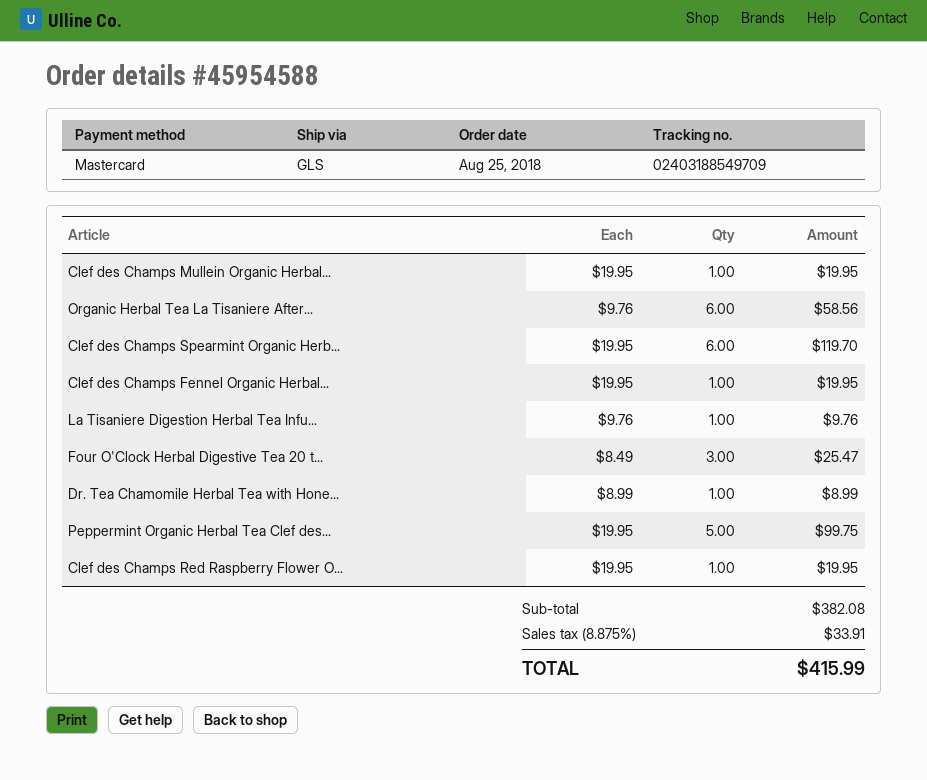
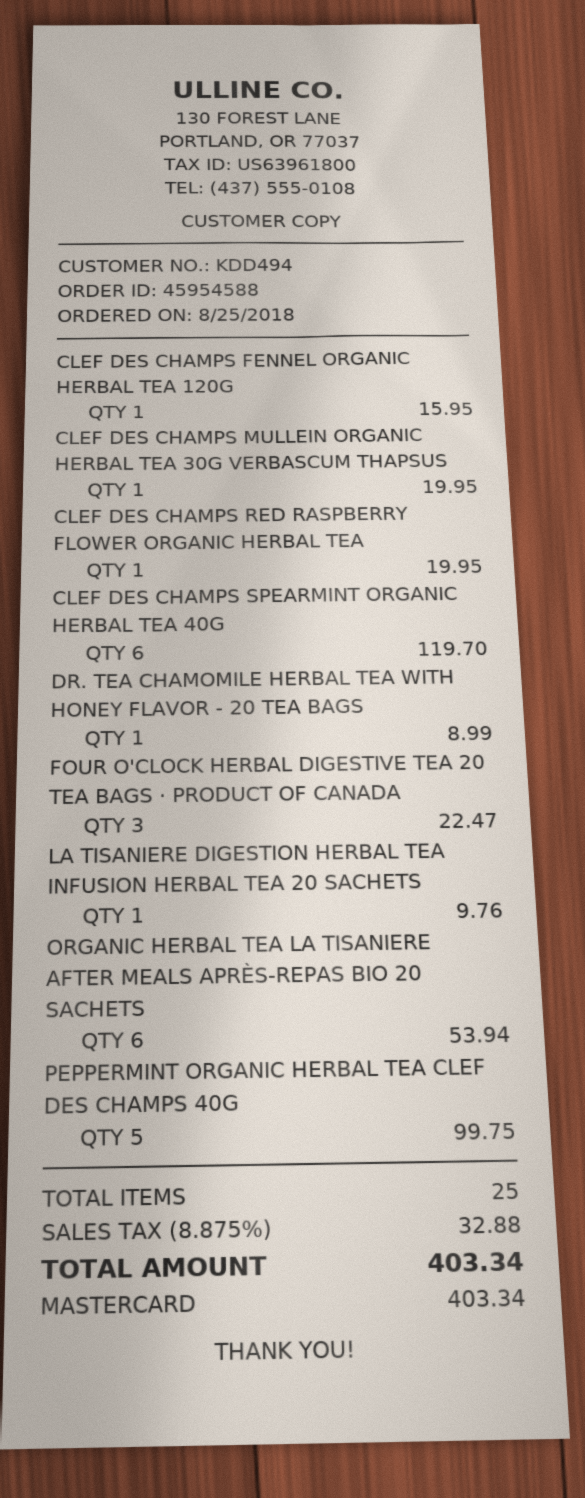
Organic Herbal Tea La Tisaniere After...: 6 for 58.56 -> 6 for 53.94
Clef des Champs Fennel Organic Herbal...: 1 for 19.95 -> 1 for 15.95
Four O'Clock Herbal Digestive Tea 20 t...: 3 for 25.47 -> 3 for 22.47
tax: 8.875% = 33.91 -> 8.875% = 32.88
total: 415.99 -> 403.34

